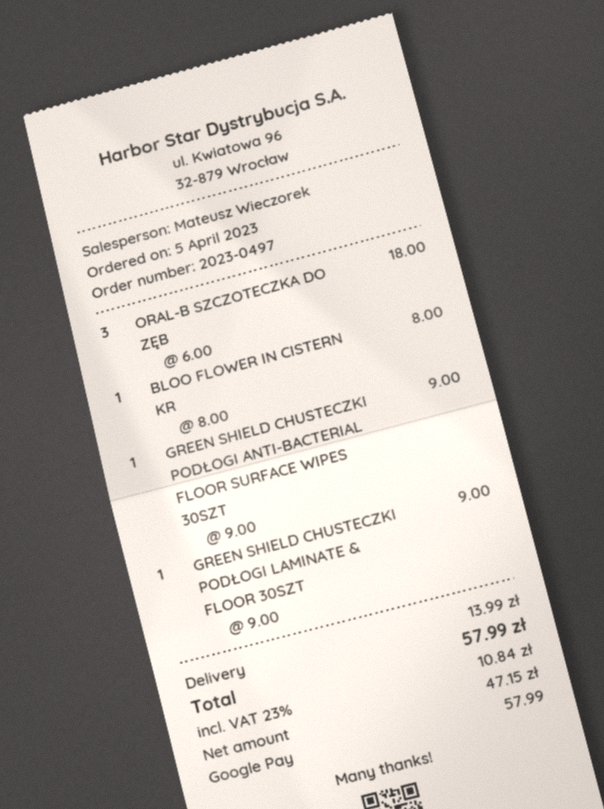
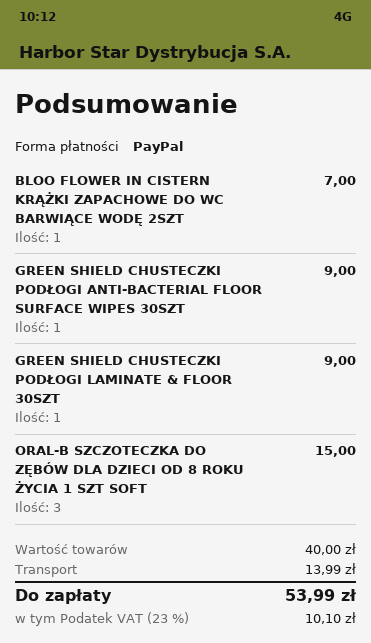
payment method: Google Pay -> PayPal
ORAL-B SZCZOTECZKA DO ZĘB: 3 for 18.00 -> 3 for 15.00
BLOO FLOWER IN CISTERN KR: 1 for 8.00 -> 1 for 7.00
tax: 23% = 10.84 -> 23% = 10.10
total: 57.99 -> 53.99

